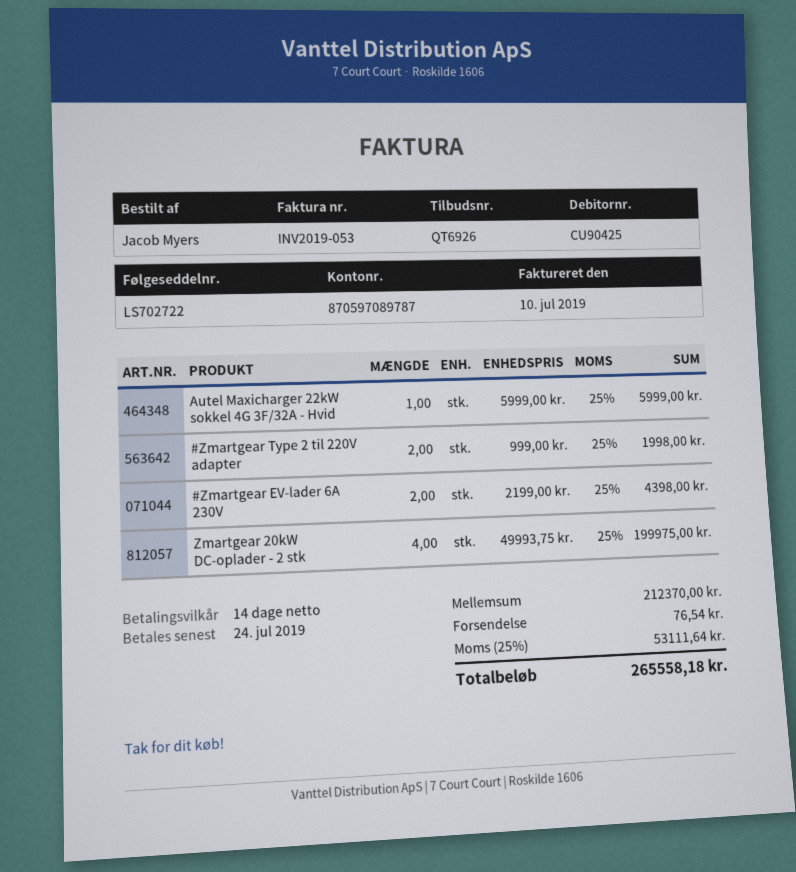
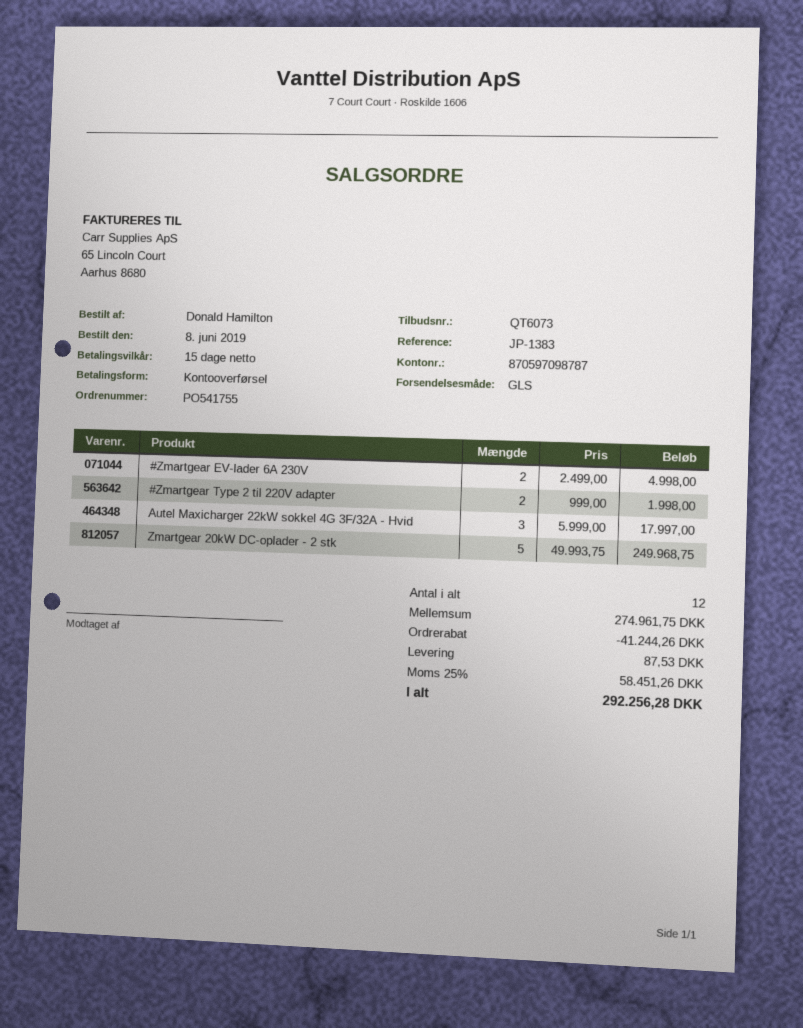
quote number: QT6926 -> QT6073
payment terms: 14 days -> 15 days
ordered by: Jacob Myers -> Donald Hamilton
bank account: 870597089787 -> 870597098787
Autel Maxicharger 22kW sokkel 4G 3F/32A - Hvid: 1 x 5999.00 = 5999.00 -> 3 x 5999.00 = 17997.00
#Zmartgear EV-lader 6A 230V: 2 x 2199.00 = 4398.00 -> 2 x 2499.00 = 4998.00
Zmartgear 20kW DC-oplader - 2 stk: 4 x 49993.75 = 199975.00 -> 5 x 49993.75 = 249968.75
subtotal: 212370.00 -> 274961.75
discount: none -> 41244.26
shipping: 76.54 -> 87.53
tax: 25% = 53111.64 -> 25% = 58451.26
total: 265558.18 -> 292256.28

